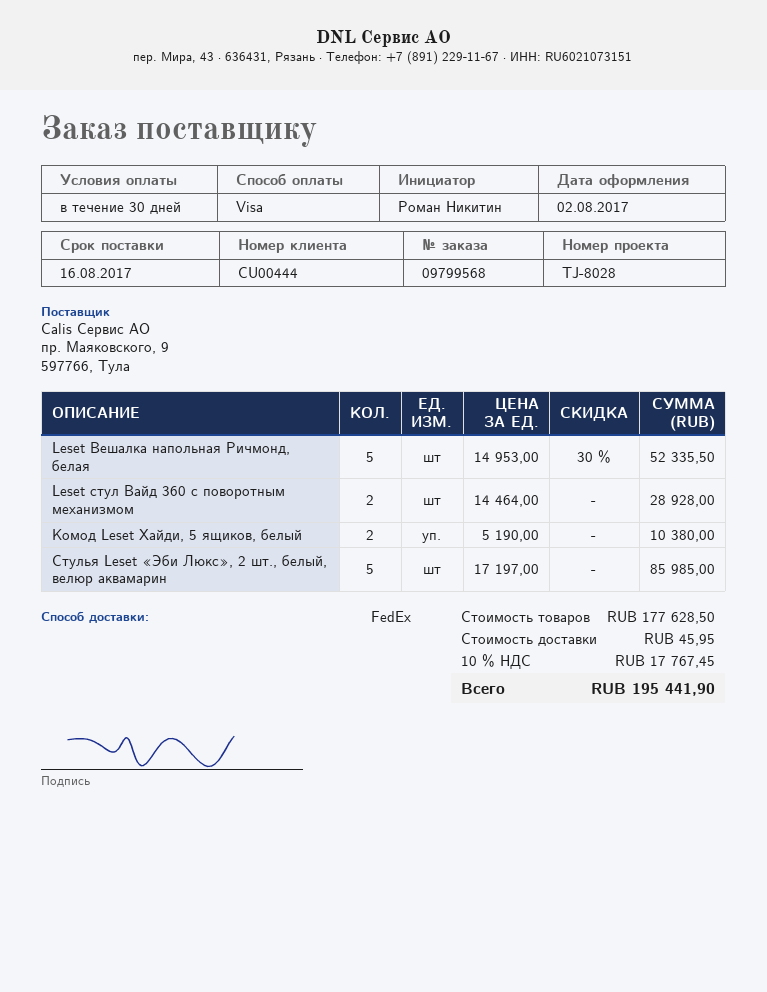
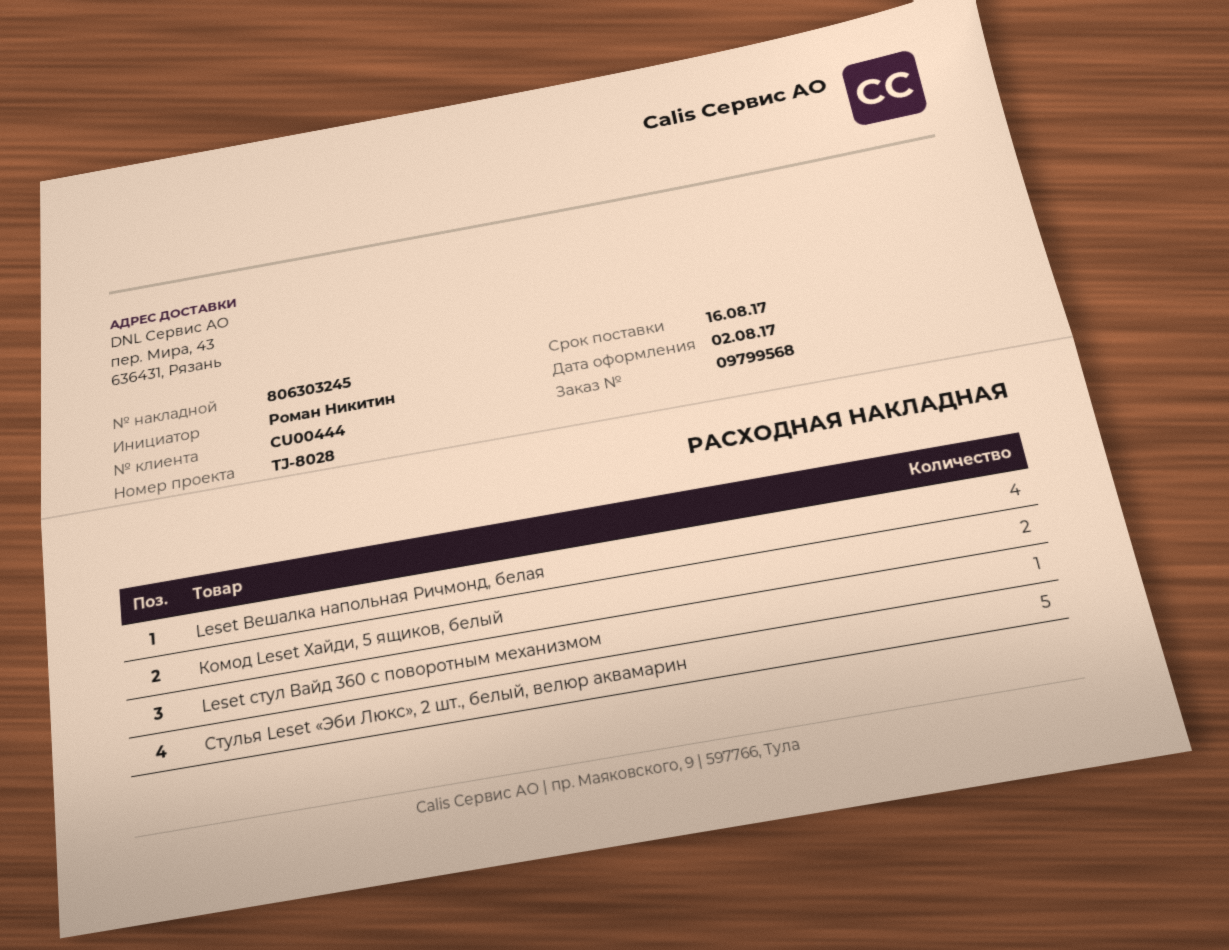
Leset Вешалка напольная Ричмонд, белая: 5 -> 4
Leset стул Вайд 360 с поворотным механизмом: 2 -> 1

